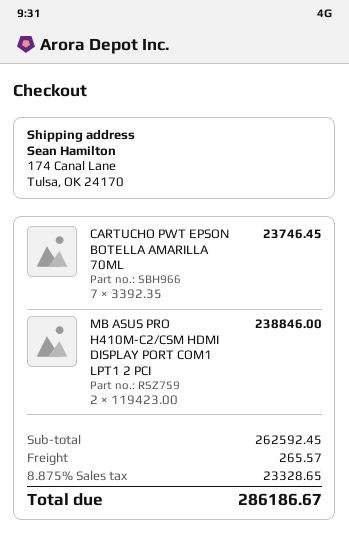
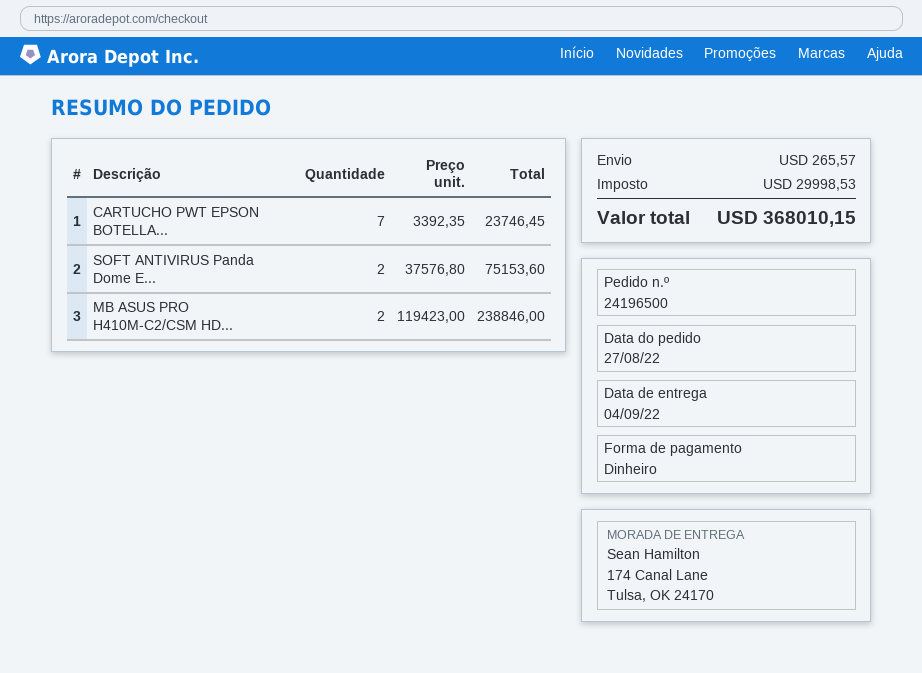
SOFT ANTIVIRUS Panda Dome E...: none -> 2 x 37576.80 = 75153.60
tax: 23328.65 -> 29998.53
total: 286186.67 -> 368010.15

